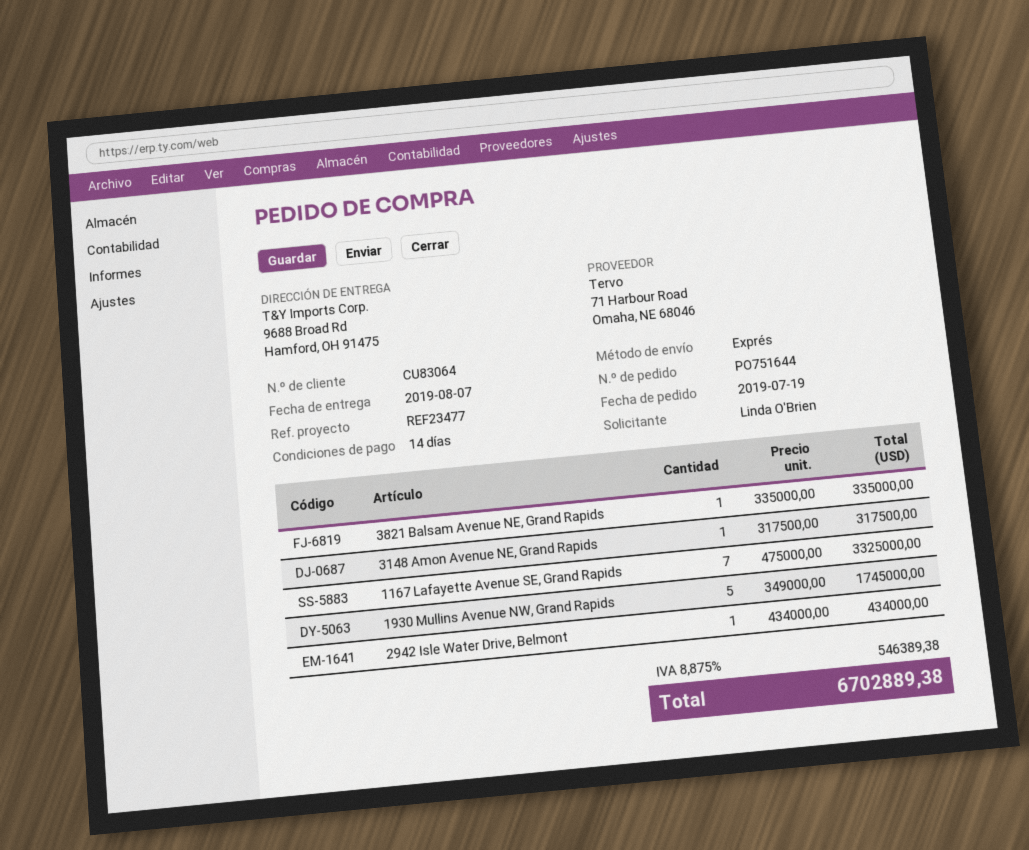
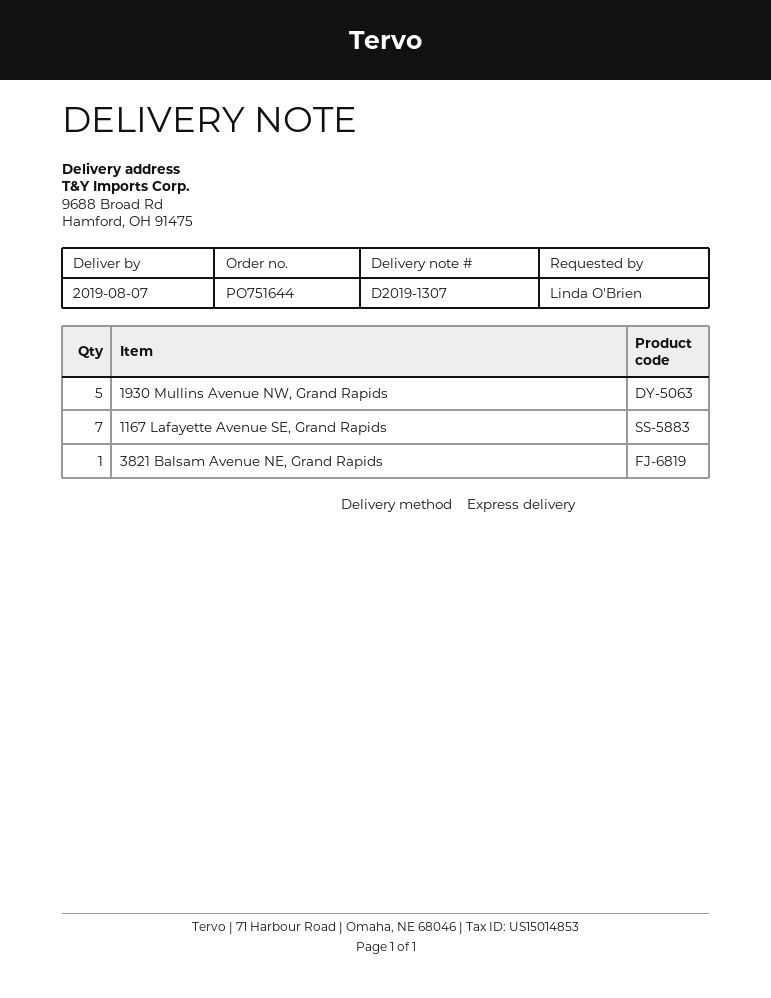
3148 Amon Avenue NE, Grand Rapids: 1 -> none
2942 Isle Water Drive, Belmont: 1 -> none

